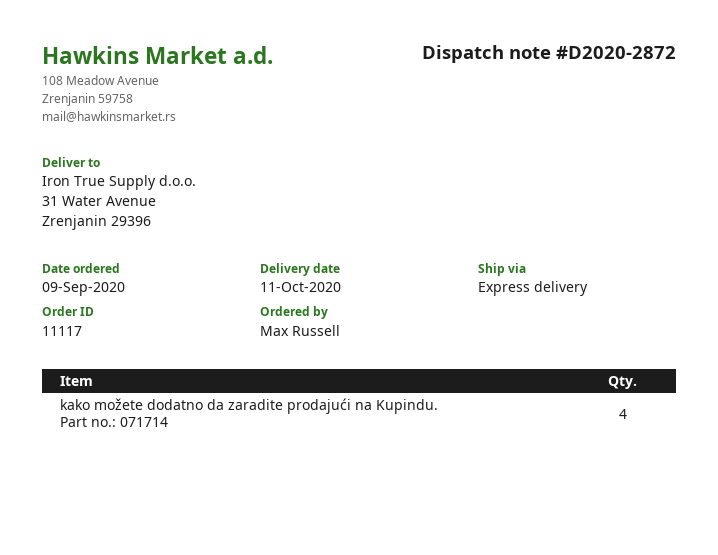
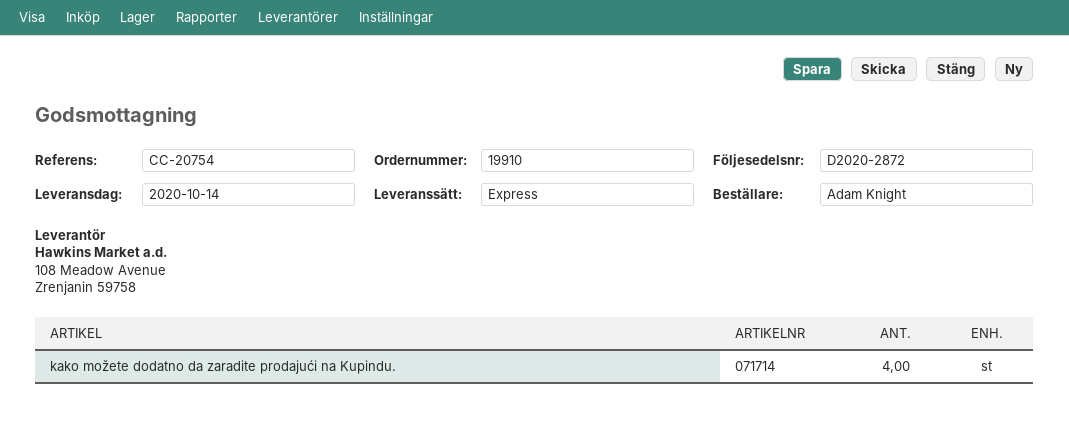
order number: 11117 -> 19910
delivery date: 2020-10-11 -> 2020-10-14
ordered by: Max Russell -> Adam Knight

